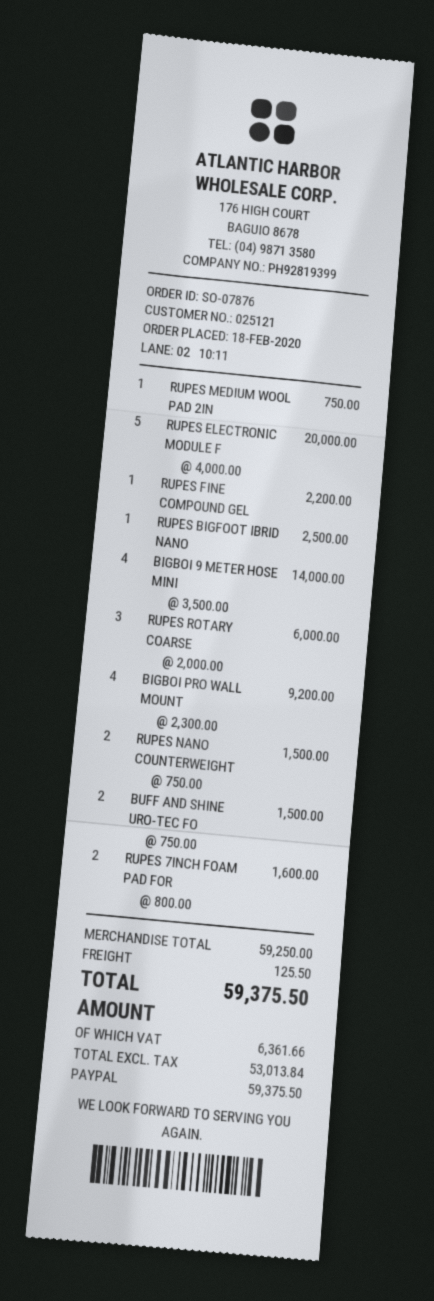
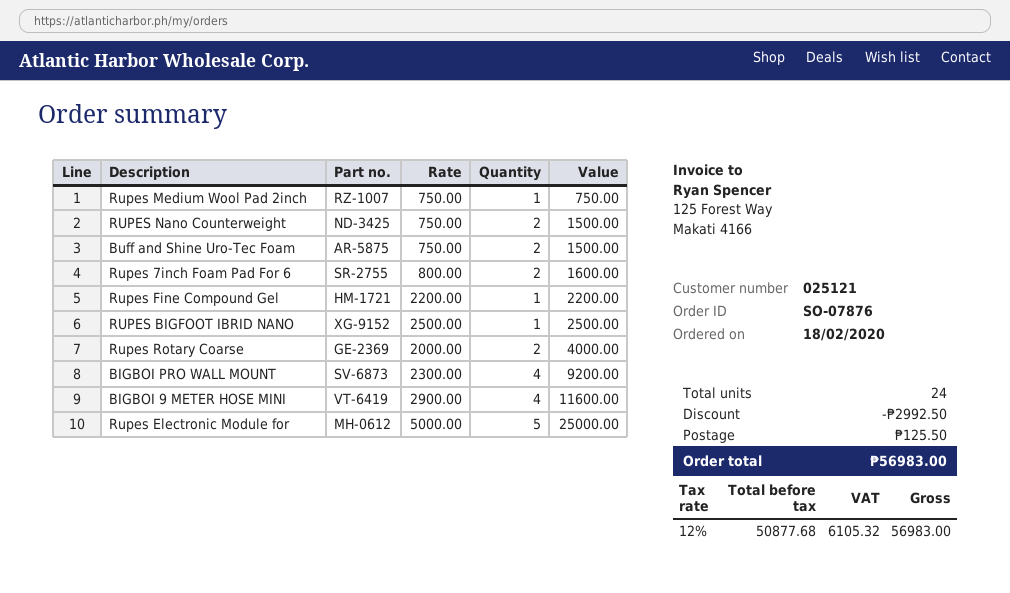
RUPES ELECTRONIC MODULE F: 5 x 4000.00 = 20000.00 -> 5 x 5000.00 = 25000.00
BIGBOI 9 METER HOSE MINI: 4 x 3500.00 = 14000.00 -> 4 x 2900.00 = 11600.00
RUPES ROTARY COARSE: 3 x 2000.00 = 6000.00 -> 2 x 2000.00 = 4000.00
discount: none -> 2992.50
net: 53013.84 -> 50877.68
tax: 6361.66 -> 6105.32
total: 59375.50 -> 56983.00

